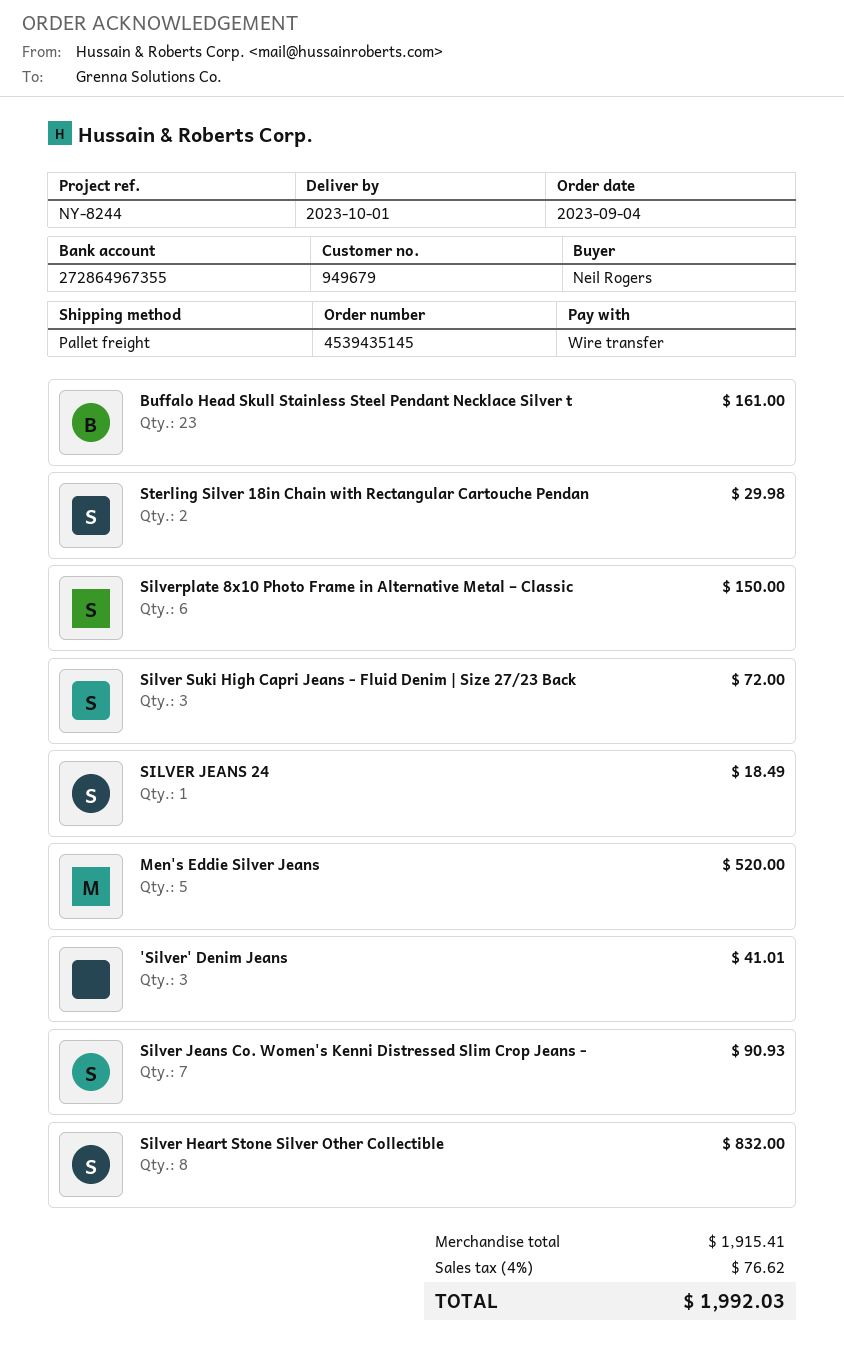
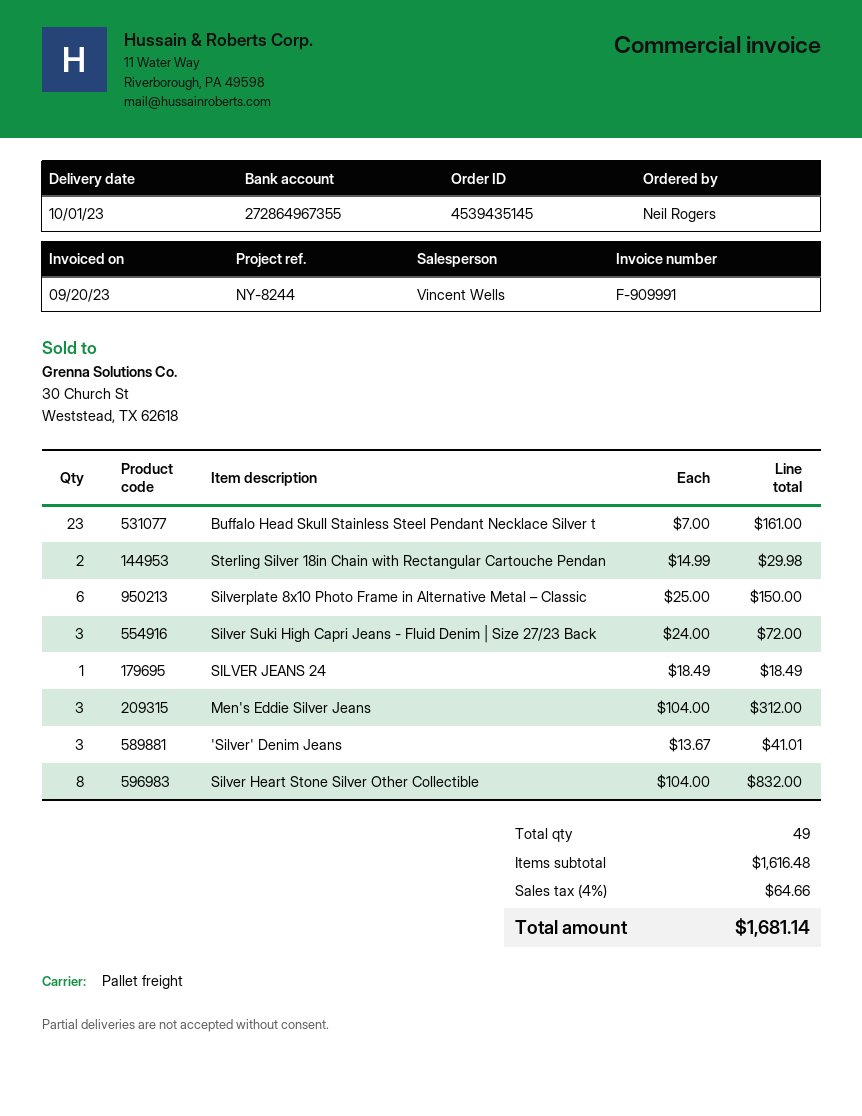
Men's Eddie Silver Jeans: 5 for 520.00 -> 3 for 312.00
Silver Jeans Co. Women's Kenni Distressed Slim Crop Jeans -: 7 for 90.93 -> none
subtotal: 1915.41 -> 1616.48
tax: 4% = 76.62 -> 4% = 64.66
total: 1992.03 -> 1681.14

